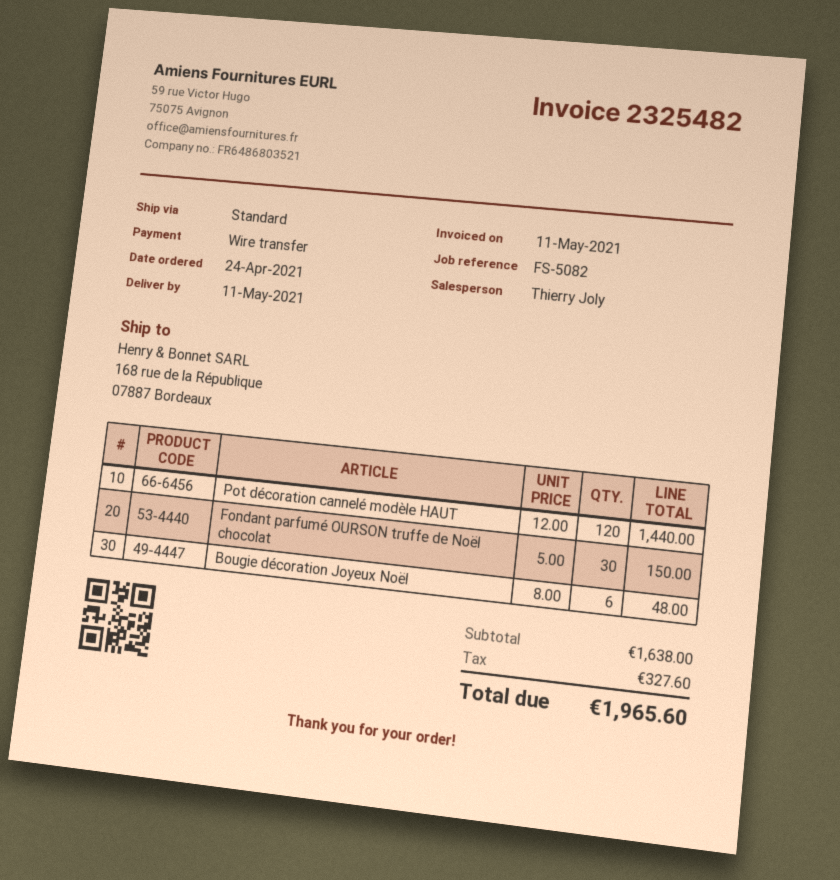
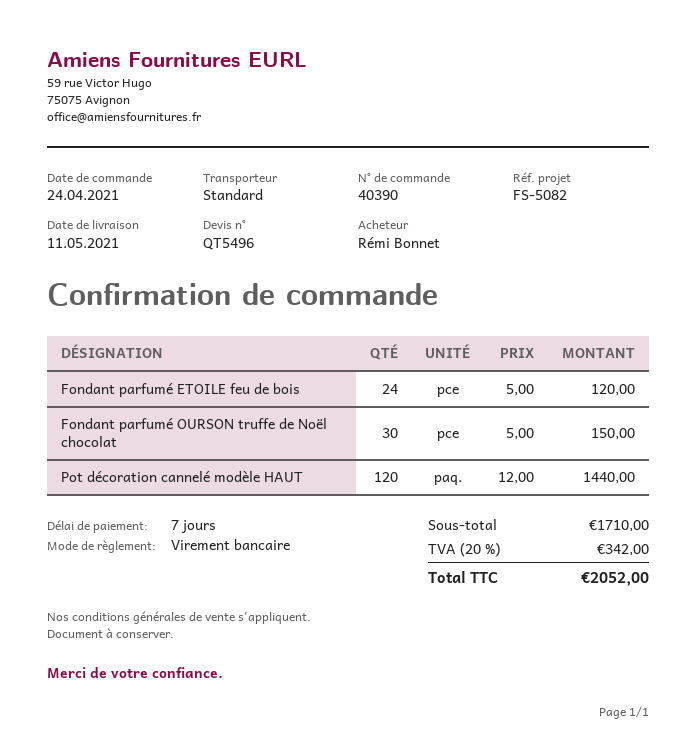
Bougie décoration Joyeux Noël: 6 x 8.00 = 48.00 -> none
Fondant parfumé ETOILE feu de bois: none -> 24 x 5.00 = 120.00
subtotal: 1638.00 -> 1710.00
tax: 327.60 -> 342.00
total: 1965.60 -> 2052.00

